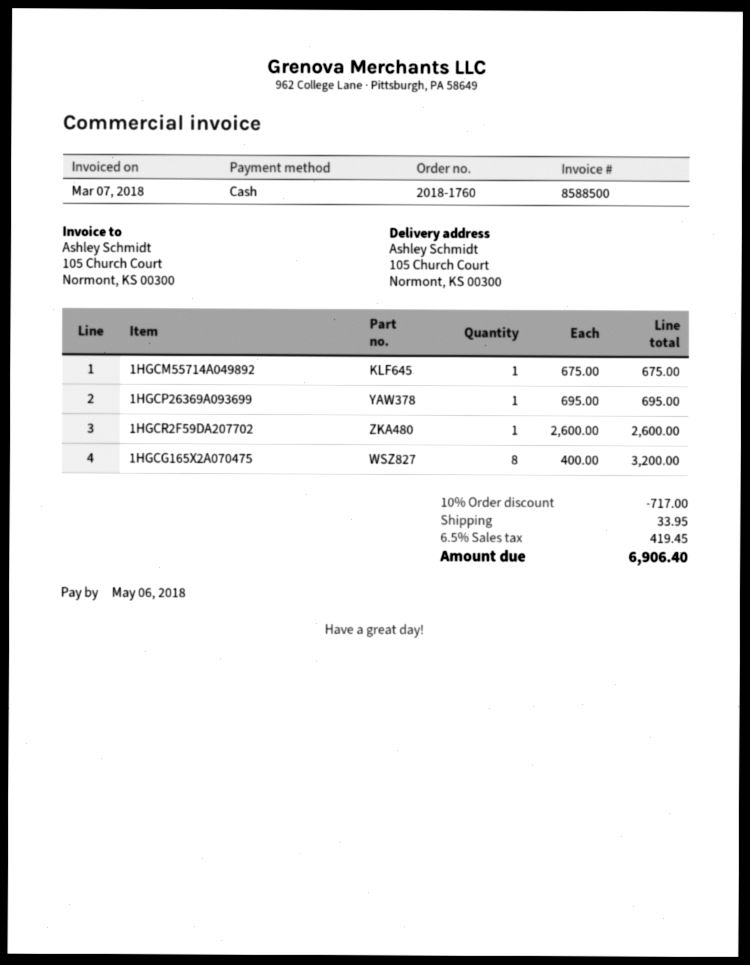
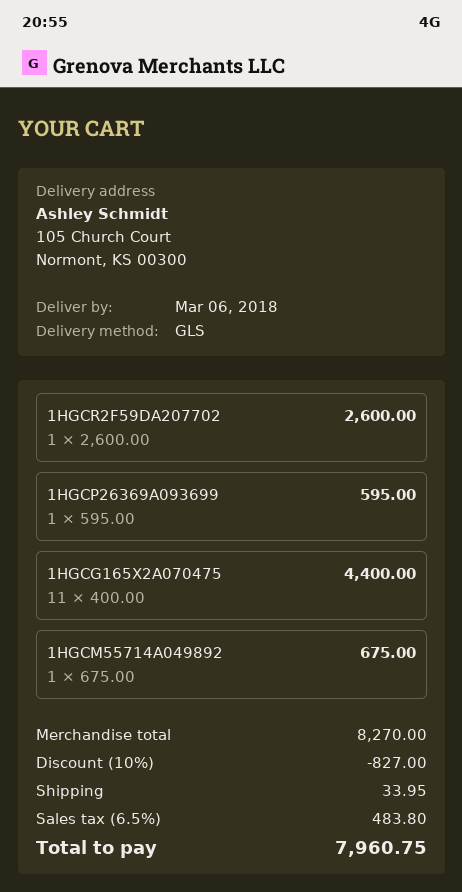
1HGCP26369A093699: 1 x 695.00 = 695.00 -> 1 x 595.00 = 595.00
1HGCG165X2A070475: 8 x 400.00 = 3200.00 -> 11 x 400.00 = 4400.00
discount: 10% = 717.00 -> 10% = 827.00
tax: 6.5% = 419.45 -> 6.5% = 483.80
total: 6906.40 -> 7960.75

